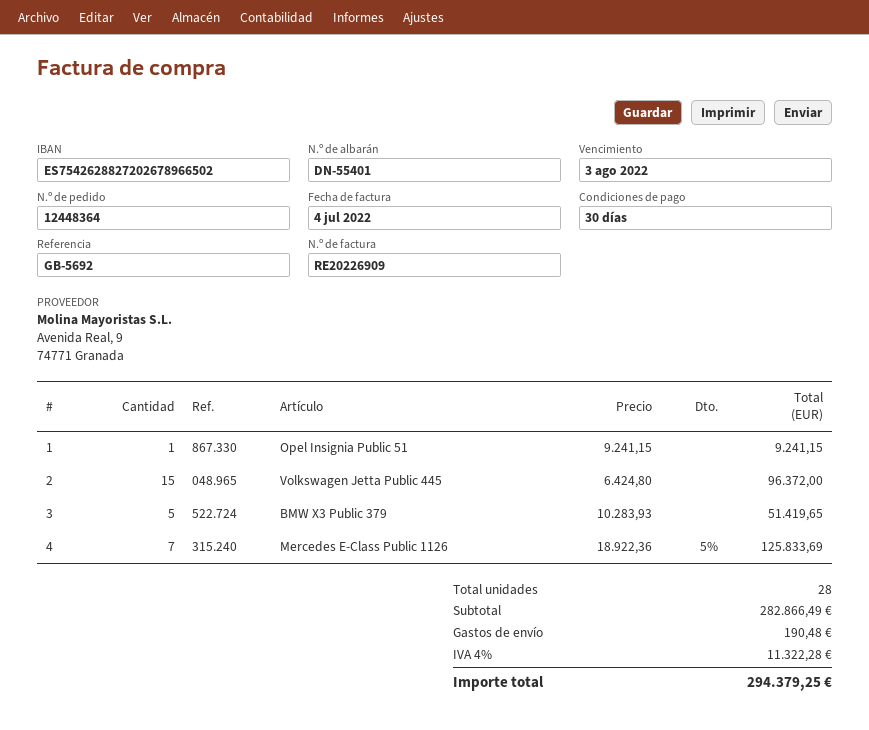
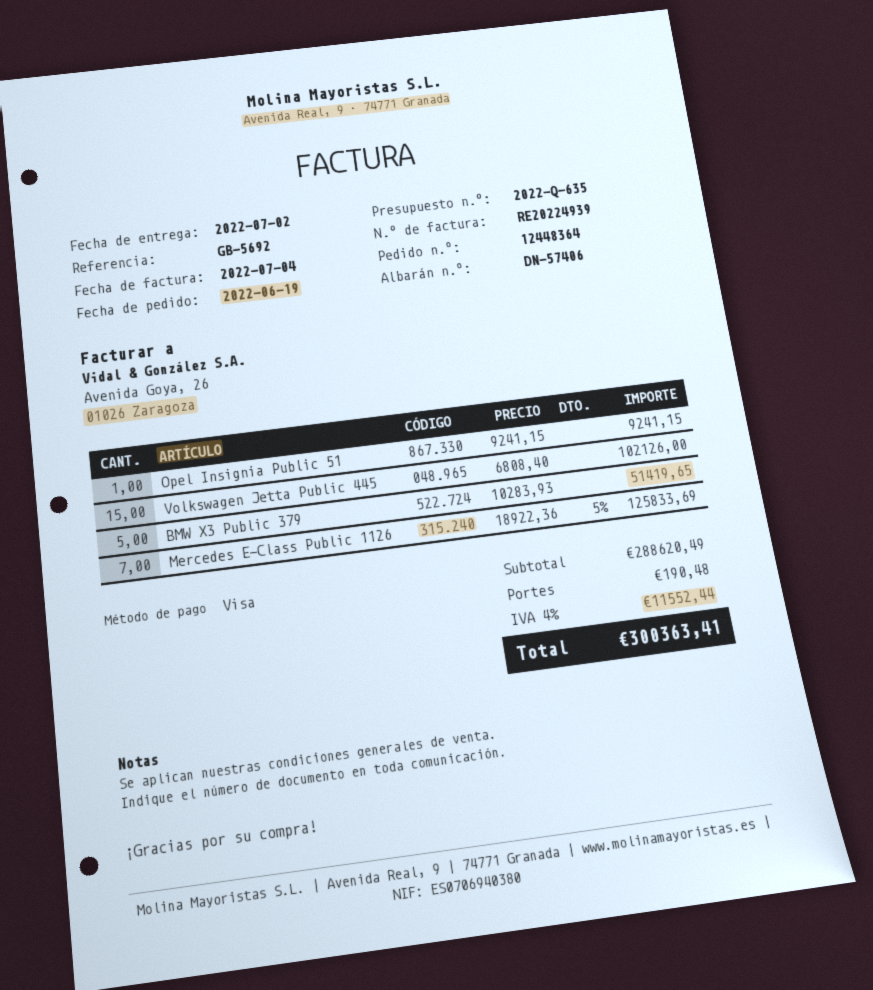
delivery note number: DN-55401 -> DN-57406
invoice number: RE20226909 -> RE20224939
Volkswagen Jetta Public 445: 15 x 6424.80 = 96372.00 -> 15 x 6808.40 = 102126.00
subtotal: 282866.49 -> 288620.49
tax: 4% = 11322.28 -> 4% = 11552.44
total: 294379.25 -> 300363.41

